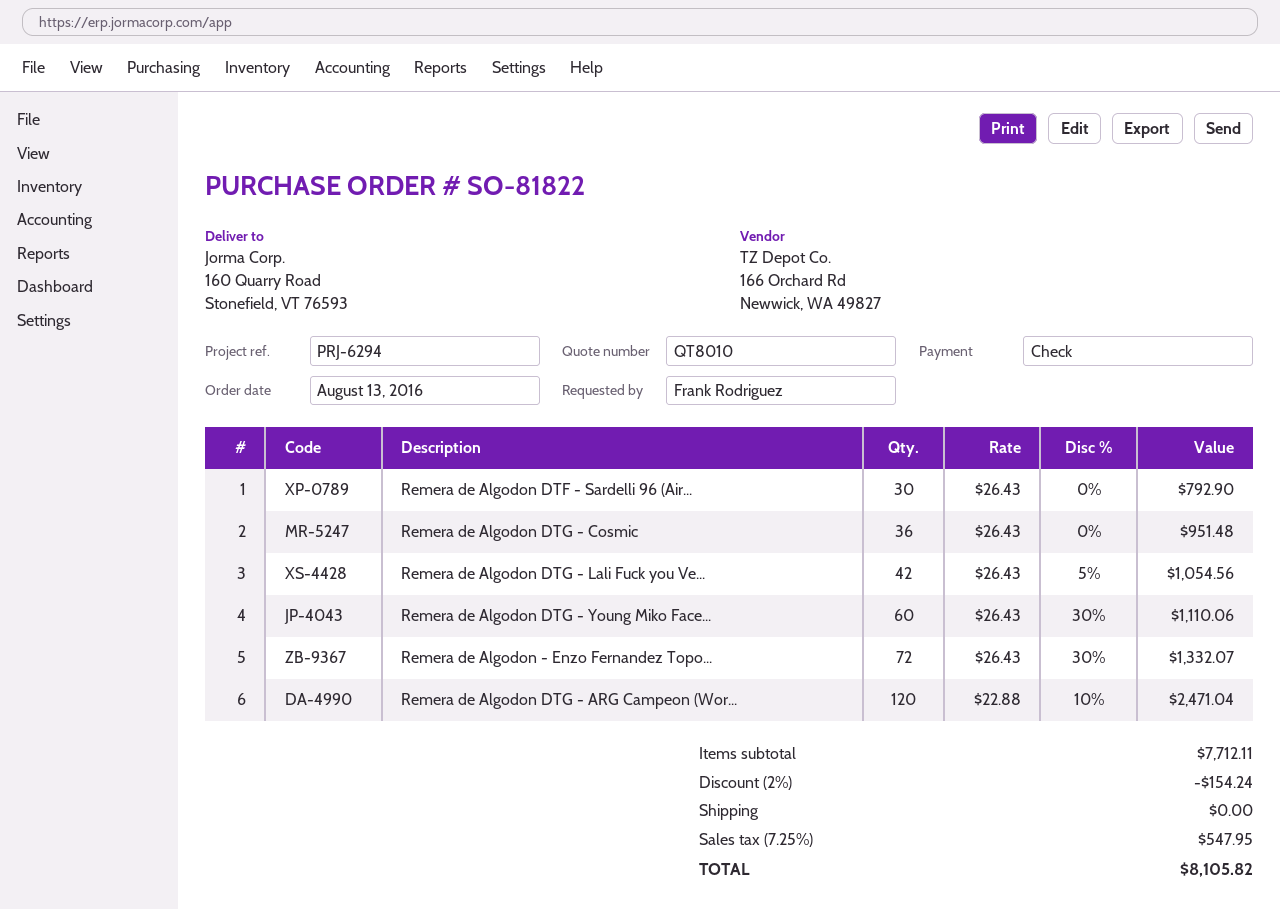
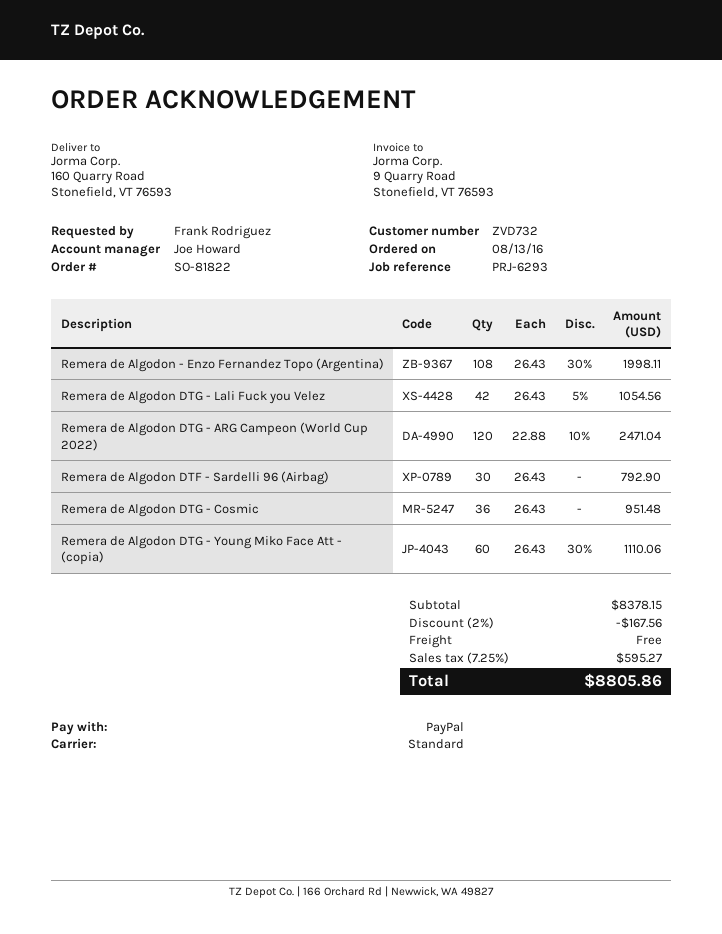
reference: PRJ-6294 -> PRJ-6293
payment method: cheque -> PayPal
Remera de Algodon - Enzo Fernandez Topo...: 72 x 26.43 - 30% = 1332.07 -> 108 x 26.43 - 30% = 1998.11
subtotal: 7712.11 -> 8378.15
discount: 2% = 154.24 -> 2% = 167.56
tax: 7.25% = 547.95 -> 7.25% = 595.27
total: 8105.82 -> 8805.86

